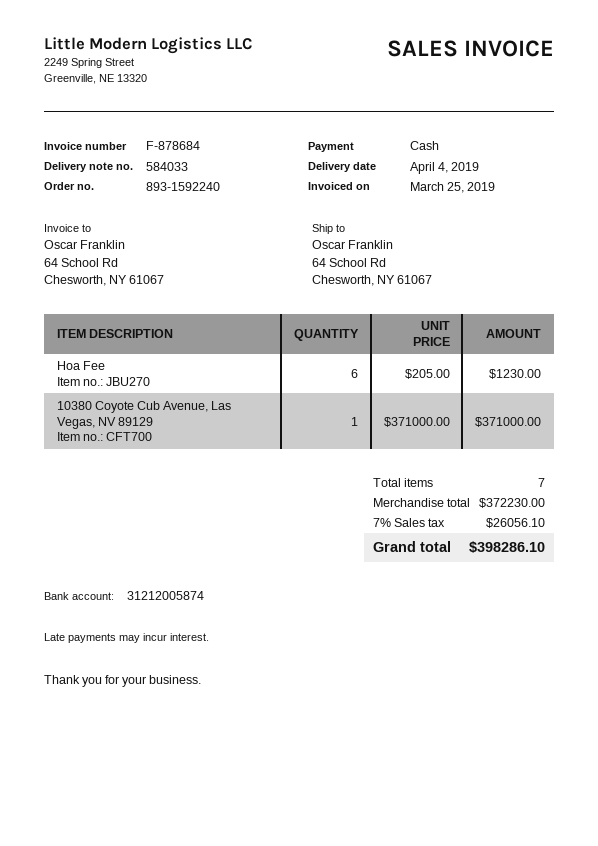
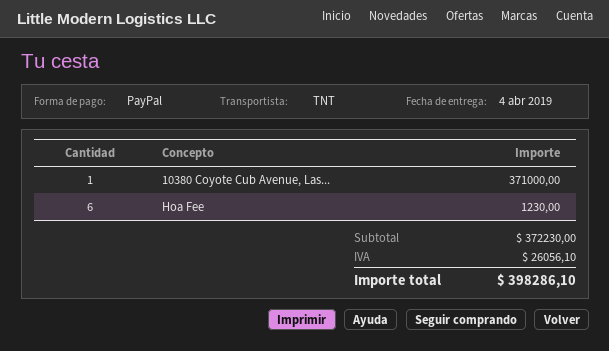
payment method: cash -> PayPal

